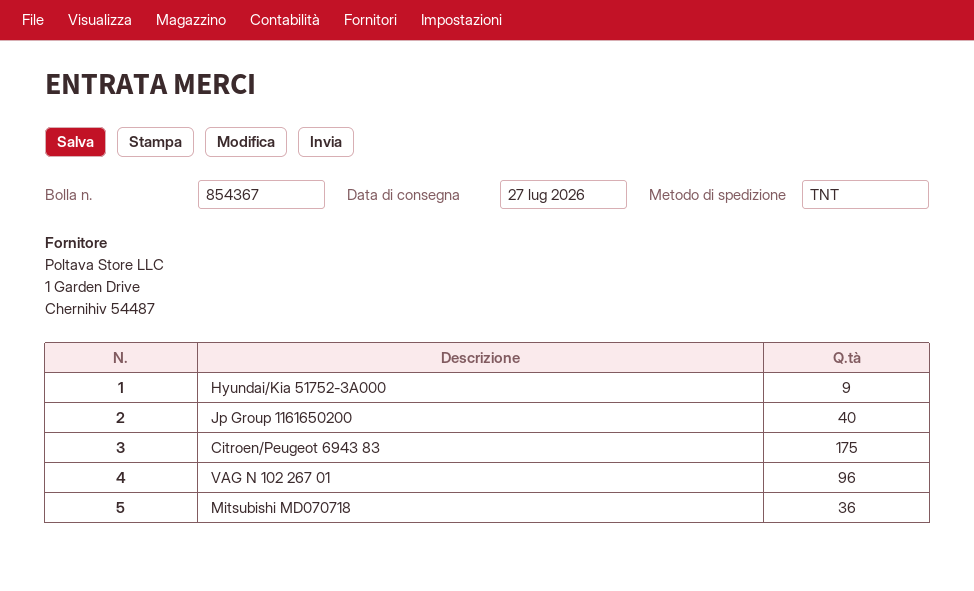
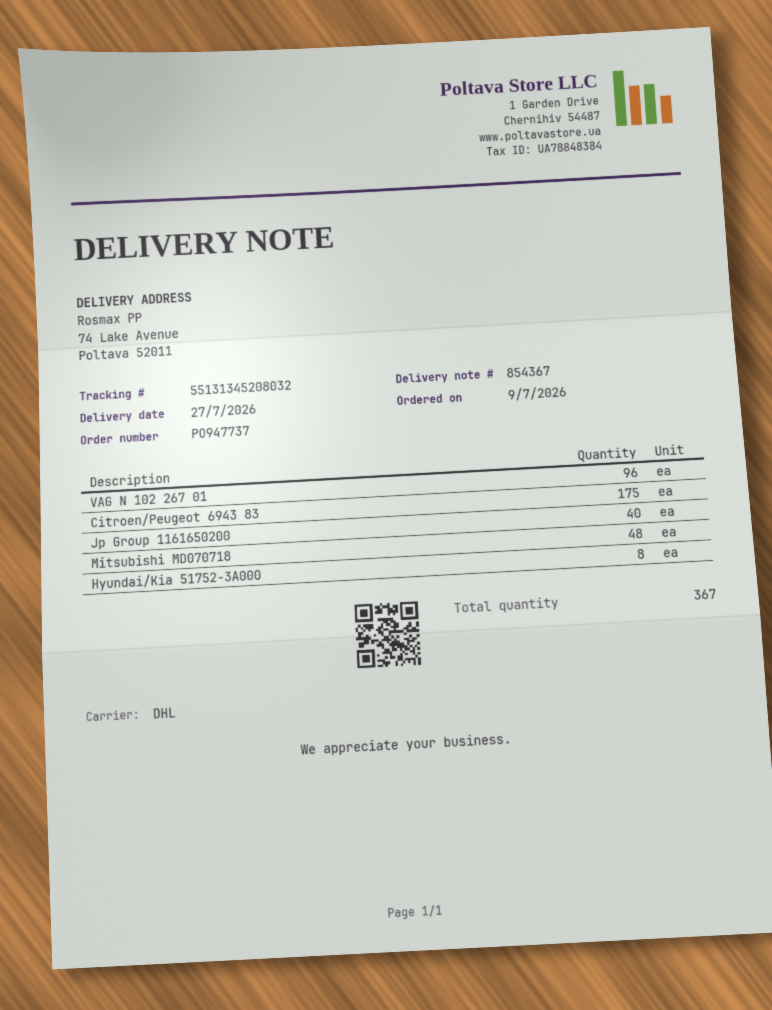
shipping method: TNT -> DHL
Hyundai/Kia 51752-3A000: 9 -> 8
Mitsubishi MD070718: 36 -> 48

